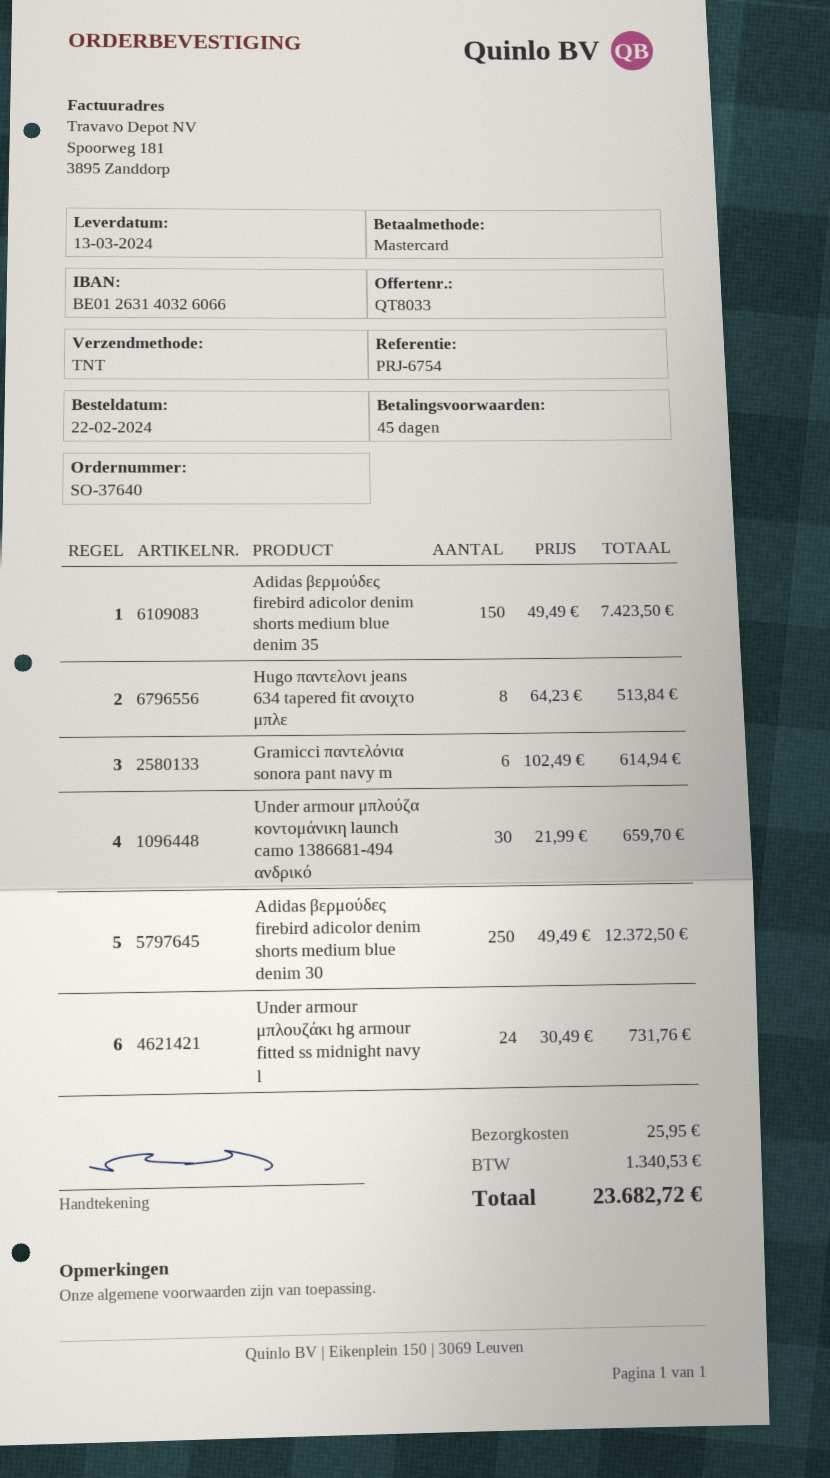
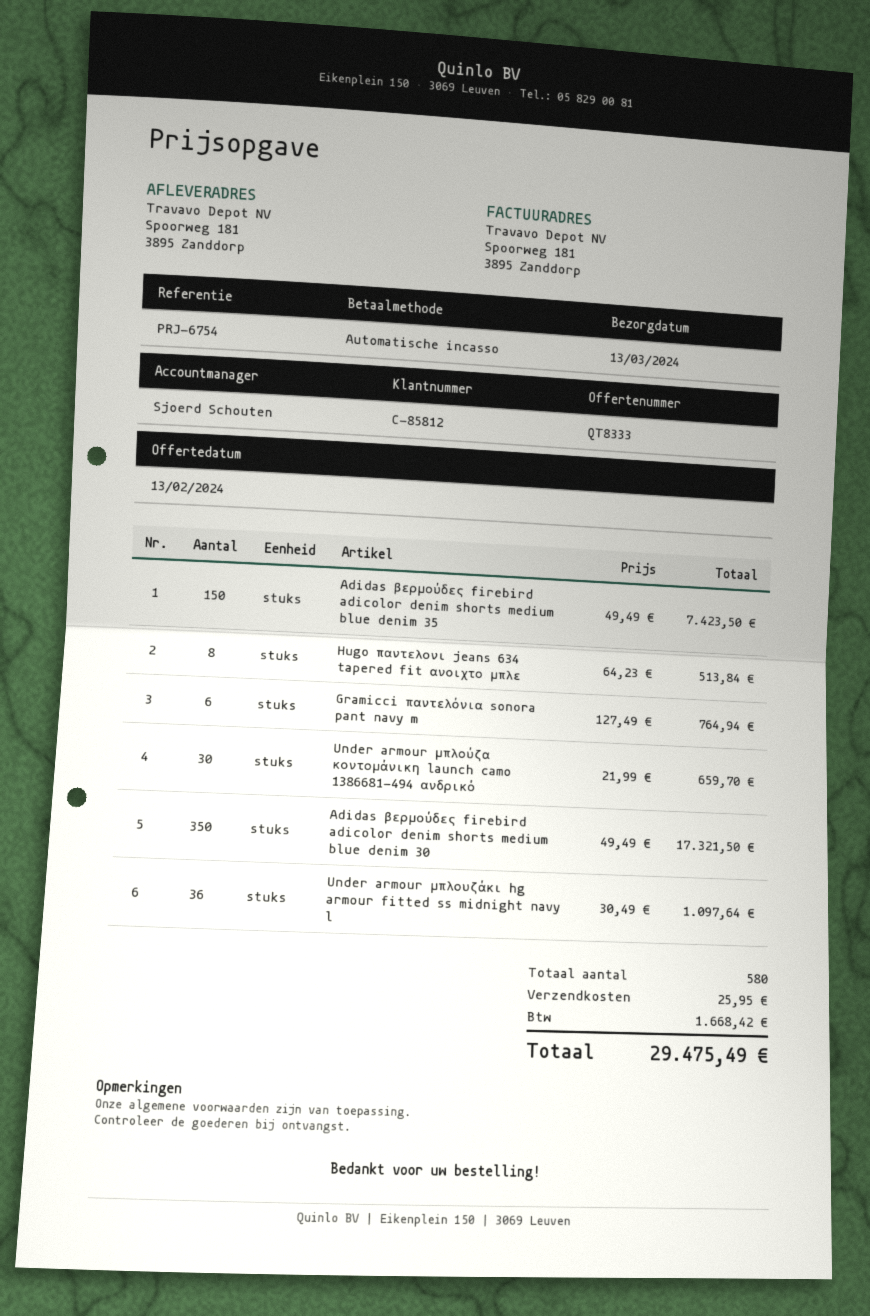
quote number: QT8033 -> QT8333
payment method: Mastercard -> direct debit
Gramicci παντελόνια sonora pant navy m: 6 x 102.49 = 614.94 -> 6 x 127.49 = 764.94
Adidas βερμούδες firebird adicolor denim shorts medium blue denim 30: 250 x 49.49 = 12372.50 -> 350 x 49.49 = 17321.50
Under armour μπλουζάκι hg armour fitted ss midnight navy l: 24 x 30.49 = 731.76 -> 36 x 30.49 = 1097.64
tax: 1340.53 -> 1668.42
total: 23682.72 -> 29475.49

